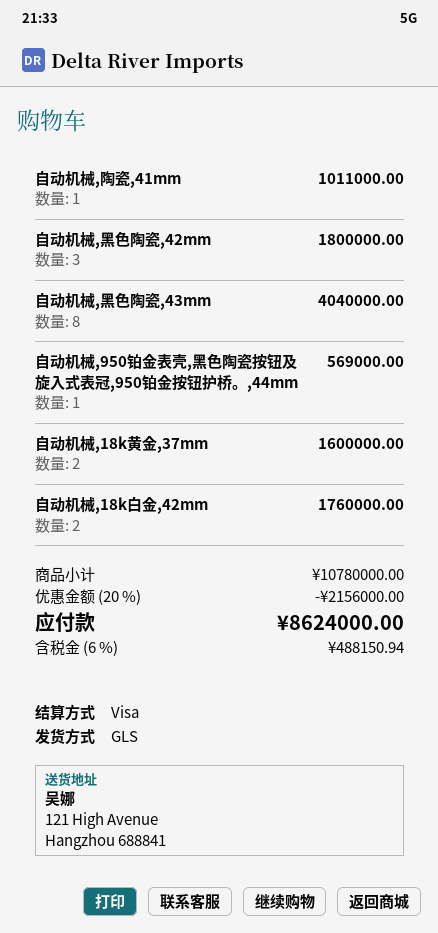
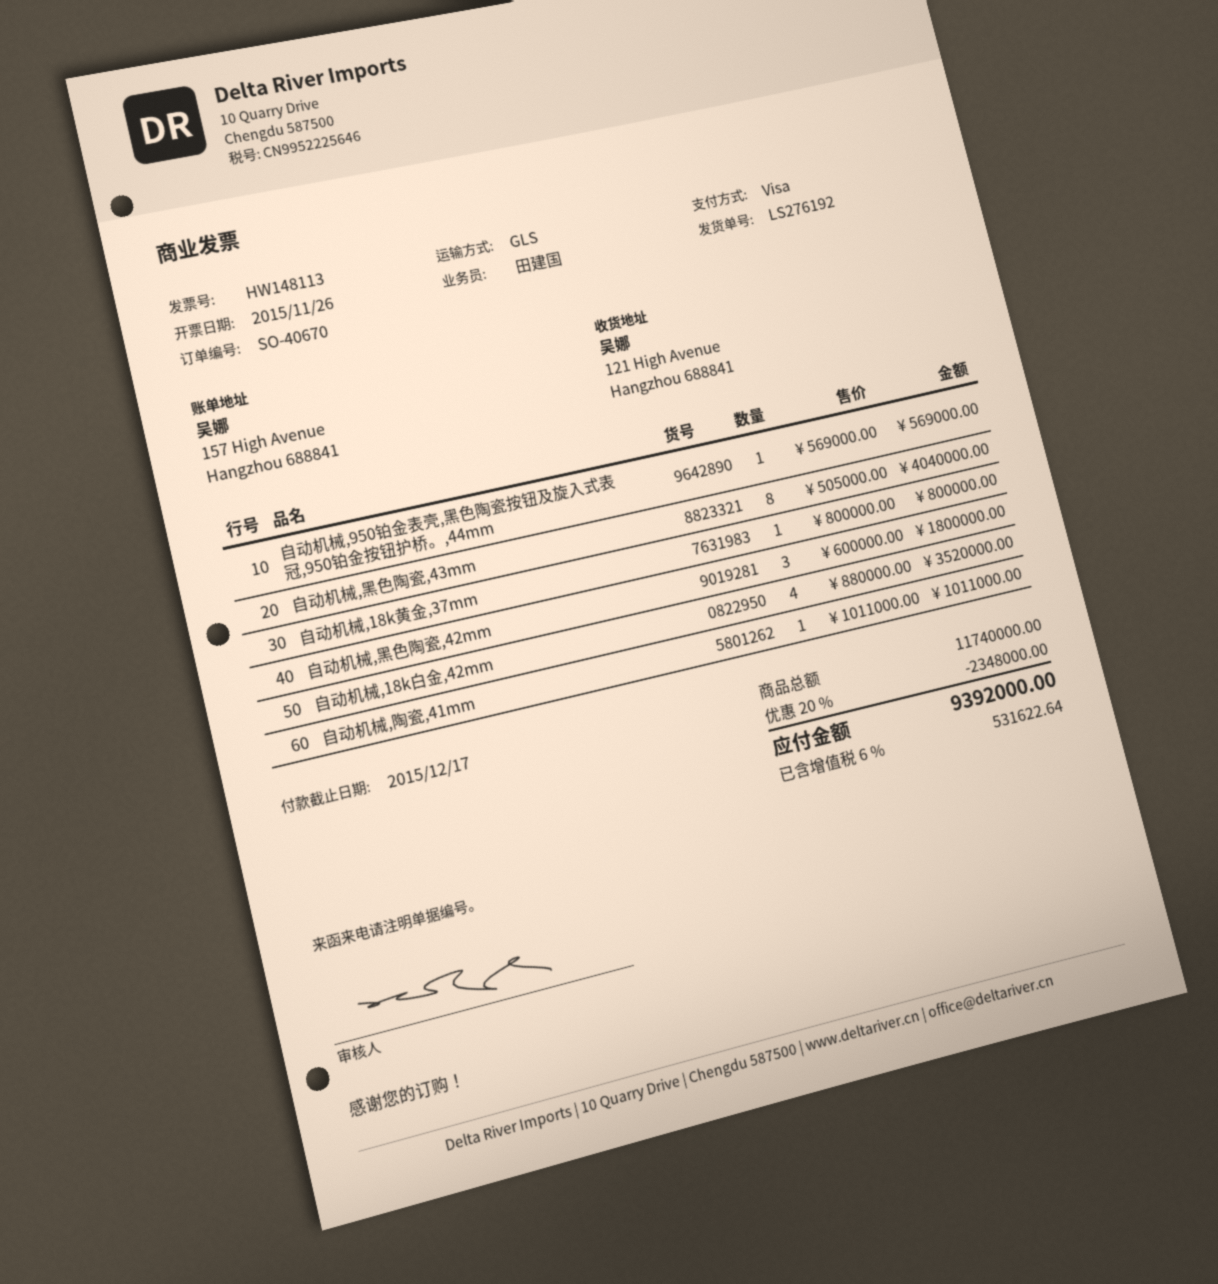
自动机械,18k黄金,37mm: 2 for 1600000.00 -> 1 for 800000.00
自动机械,18k白金,42mm: 2 for 1760000.00 -> 4 for 3520000.00
subtotal: 10780000.00 -> 11740000.00
discount: 20% = 2156000.00 -> 20% = 2348000.00
tax: 6% = 488150.94 -> 6% = 531622.64
total: 8624000.00 -> 9392000.00

